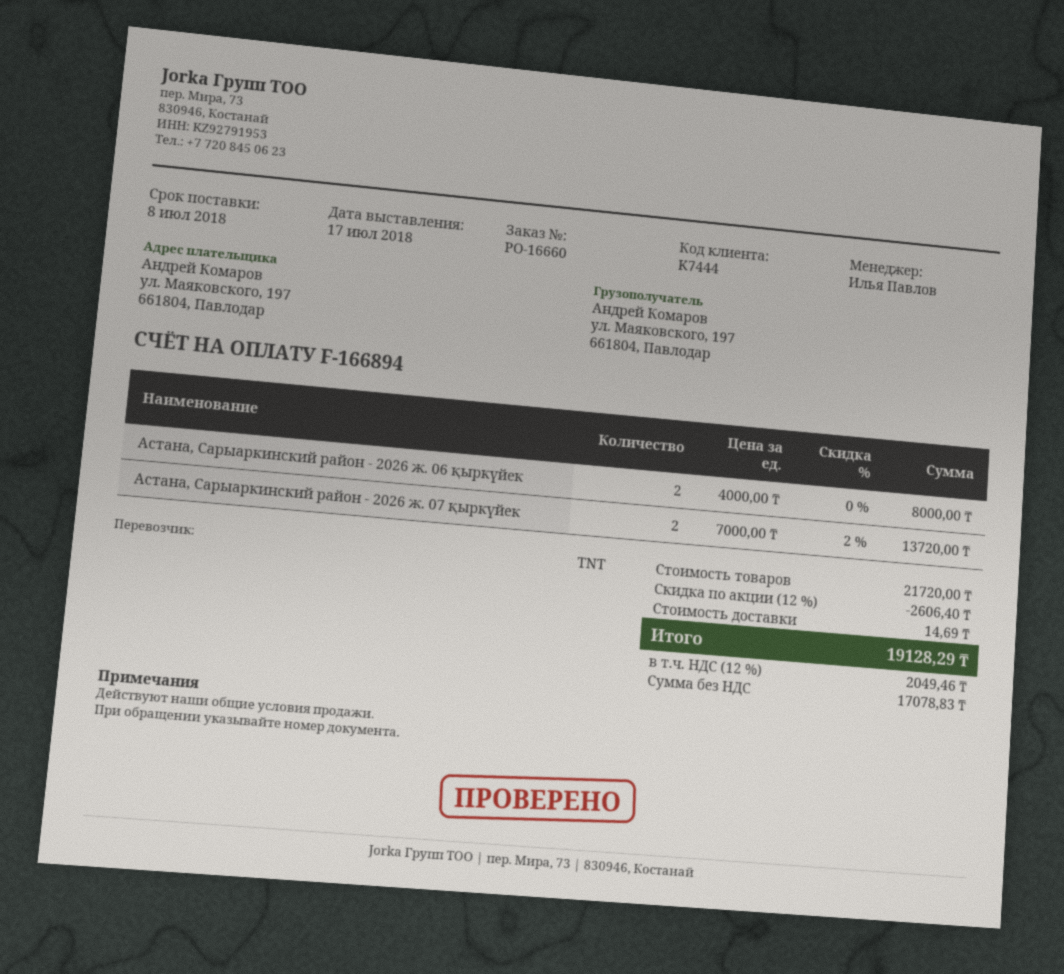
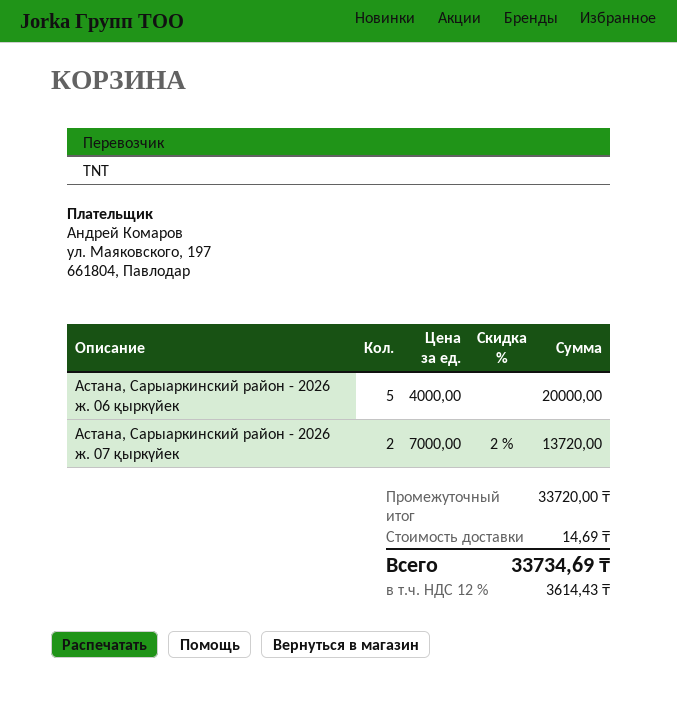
Астана, Сарыаркинский район - 2026 ж. 06 қыркүйек: 2 x 4000.00 = 8000.00 -> 5 x 4000.00 = 20000.00
subtotal: 21720.00 -> 33720.00
discount: 12% = 2606.40 -> none
tax: 12% = 2049.46 -> 12% = 3614.43
total: 19128.29 -> 33734.69

